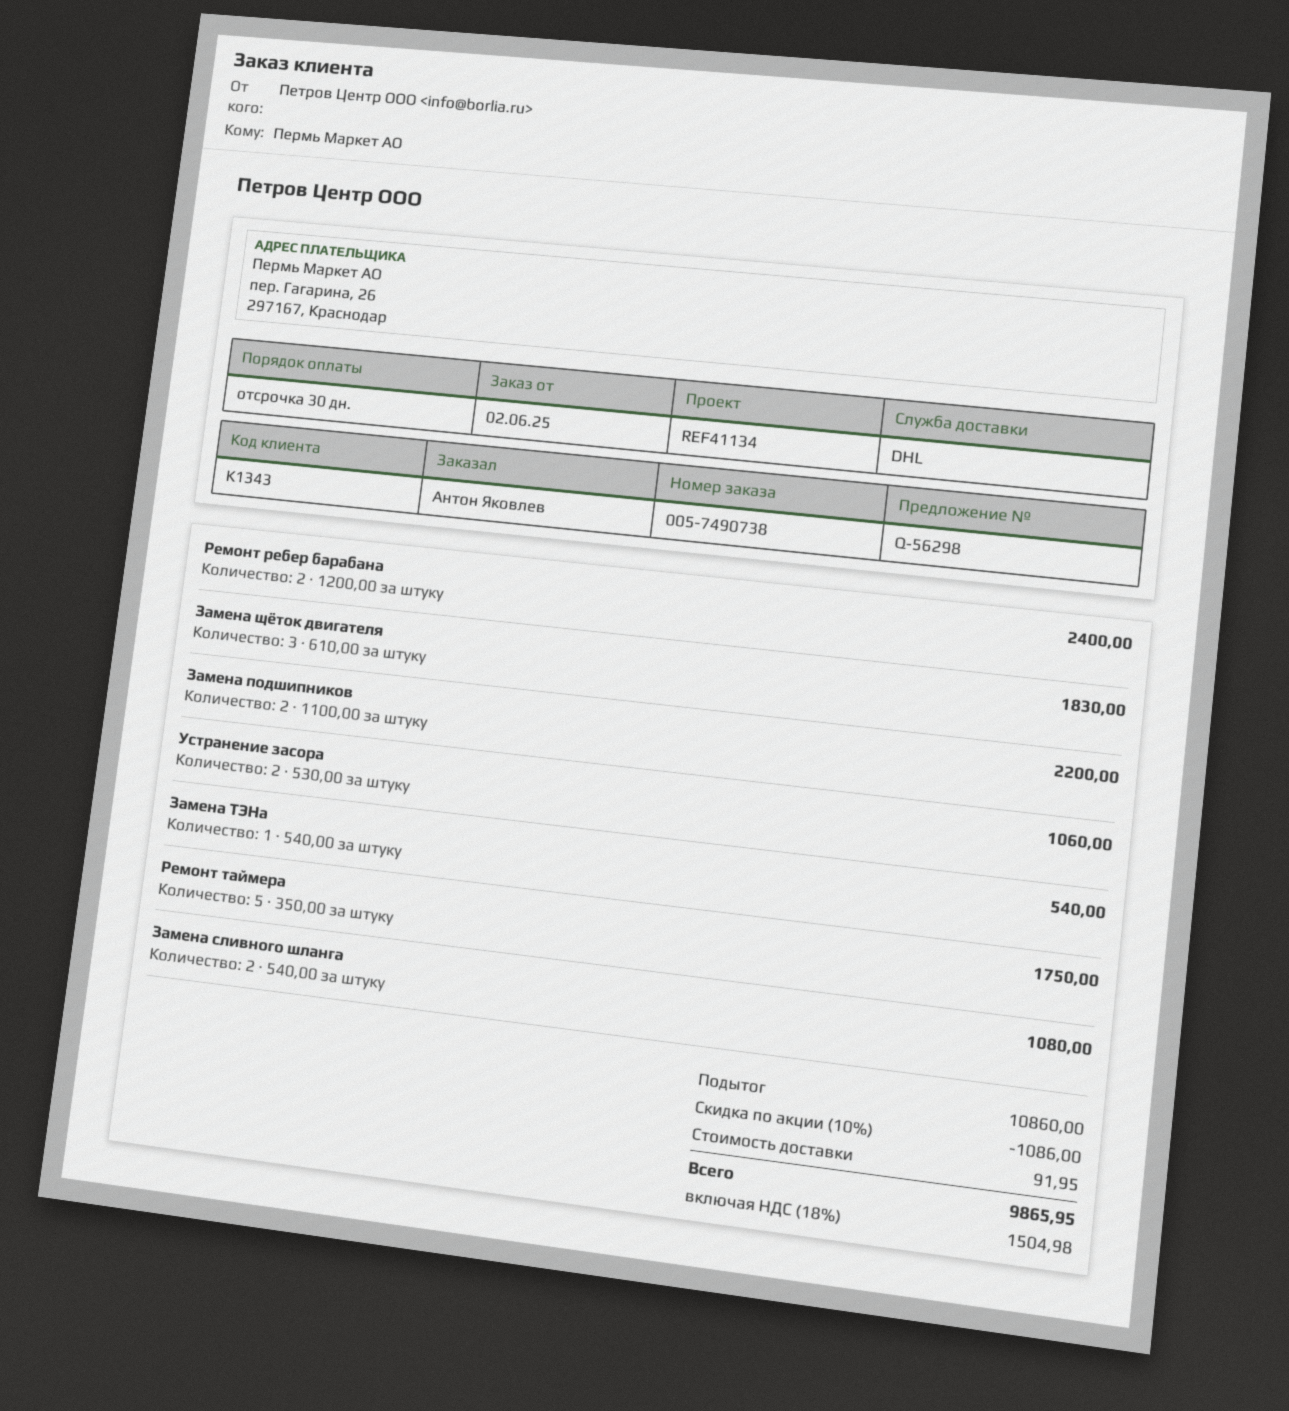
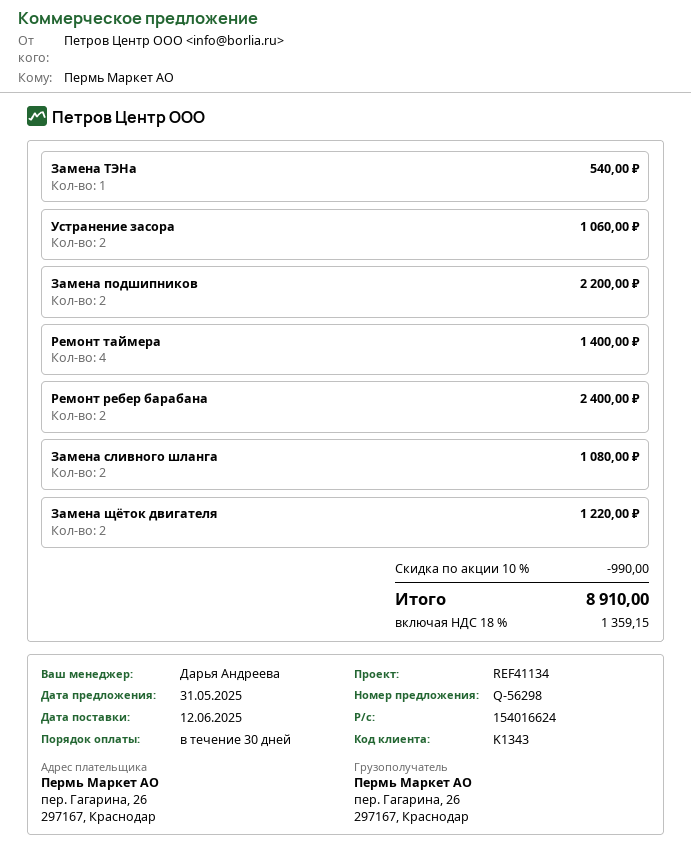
Замена щёток двигателя: 3 for 1830.00 -> 2 for 1220.00
Ремонт таймера: 5 for 1750.00 -> 4 for 1400.00
discount: 10% = 1086.00 -> 10% = 990.00
shipping: 91.95 -> none
tax: 18% = 1504.98 -> 18% = 1359.15
total: 9865.95 -> 8910.00

